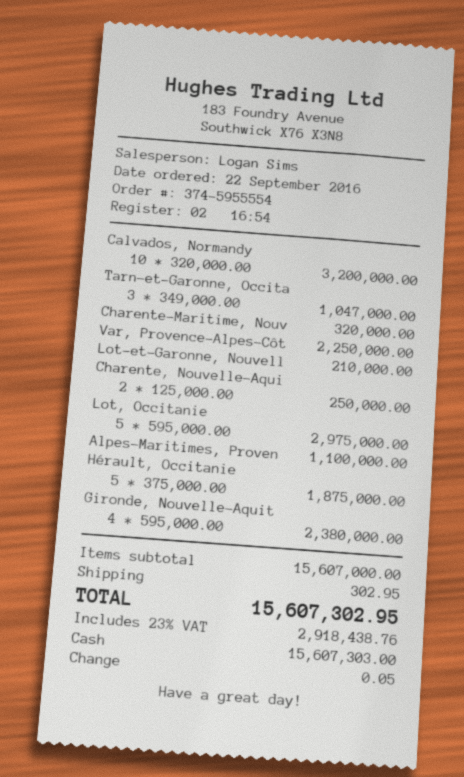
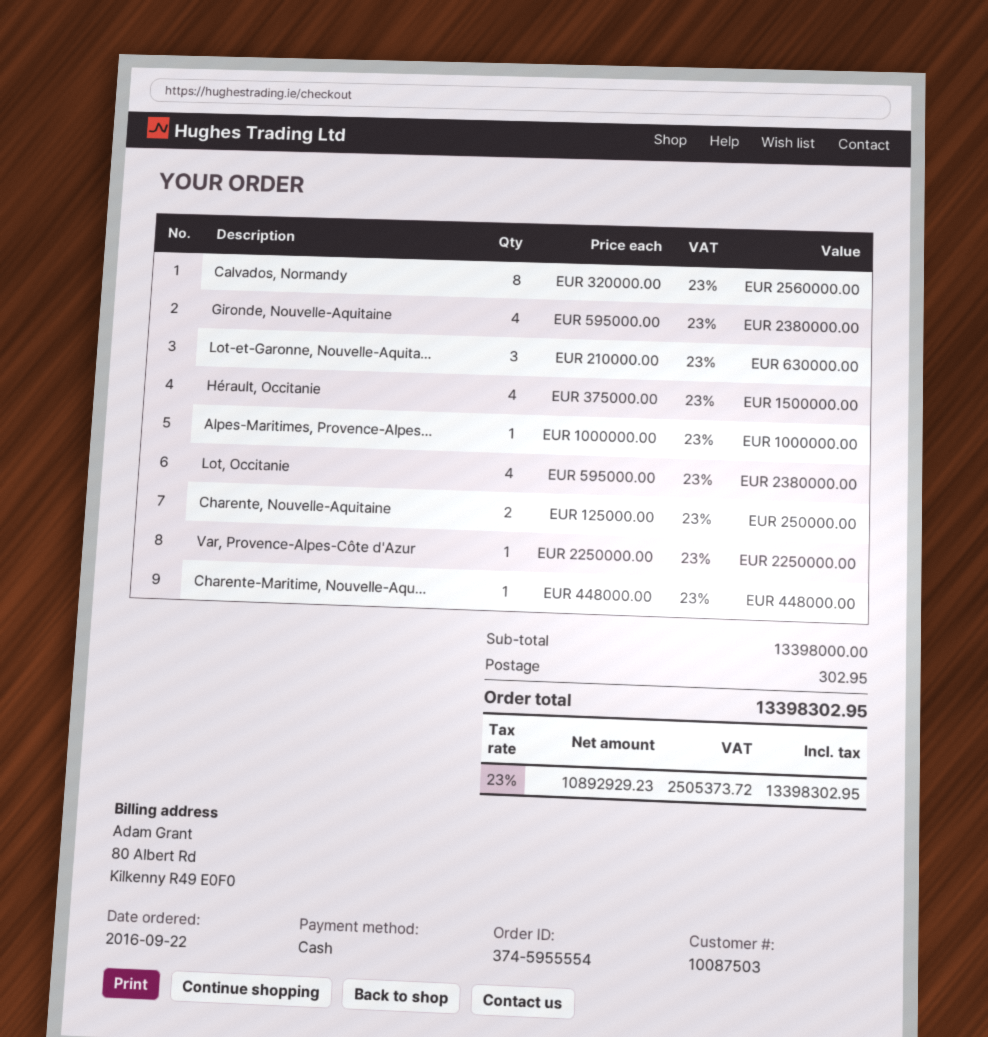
Calvados, Normandy: 10 x 320000.00 = 3200000.00 -> 8 x 320000.00 = 2560000.00
Tarn-et-Garonne, Occita: 3 x 349000.00 = 1047000.00 -> none
Charente-Maritime, Nouv: 1 x 320000.00 = 320000.00 -> 1 x 448000.00 = 448000.00
Lot-et-Garonne, Nouvell: 1 x 210000.00 = 210000.00 -> 3 x 210000.00 = 630000.00
Lot, Occitanie: 5 x 595000.00 = 2975000.00 -> 4 x 595000.00 = 2380000.00
Alpes-Maritimes, Proven: 1 x 1100000.00 = 1100000.00 -> 1 x 1000000.00 = 1000000.00
Hérault, Occitanie: 5 x 375000.00 = 1875000.00 -> 4 x 375000.00 = 1500000.00
subtotal: 15607000.00 -> 13398000.00
tax: 23% = 2918438.76 -> 23% = 2505373.72
total: 15607302.95 -> 13398302.95

